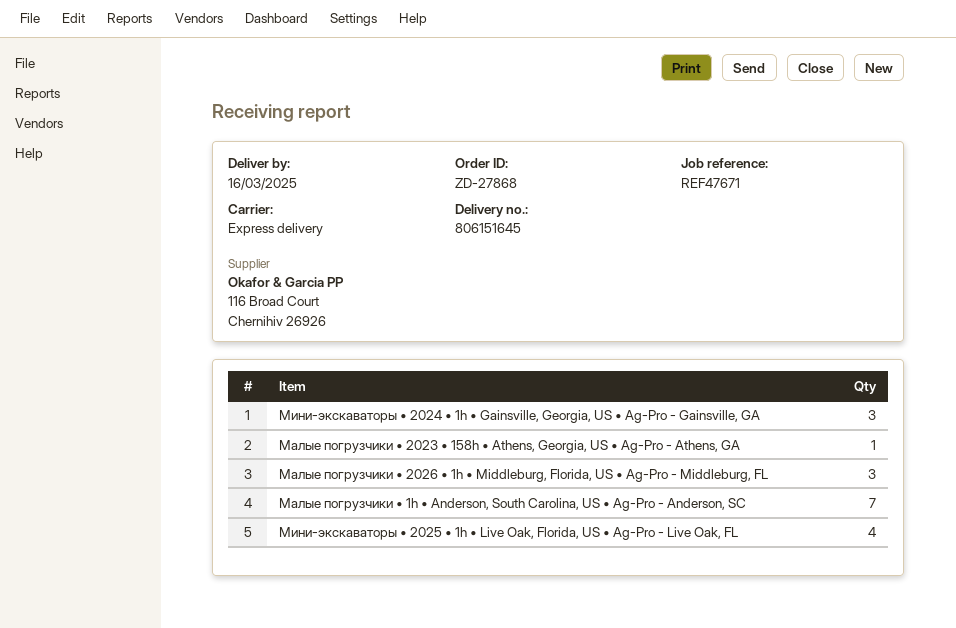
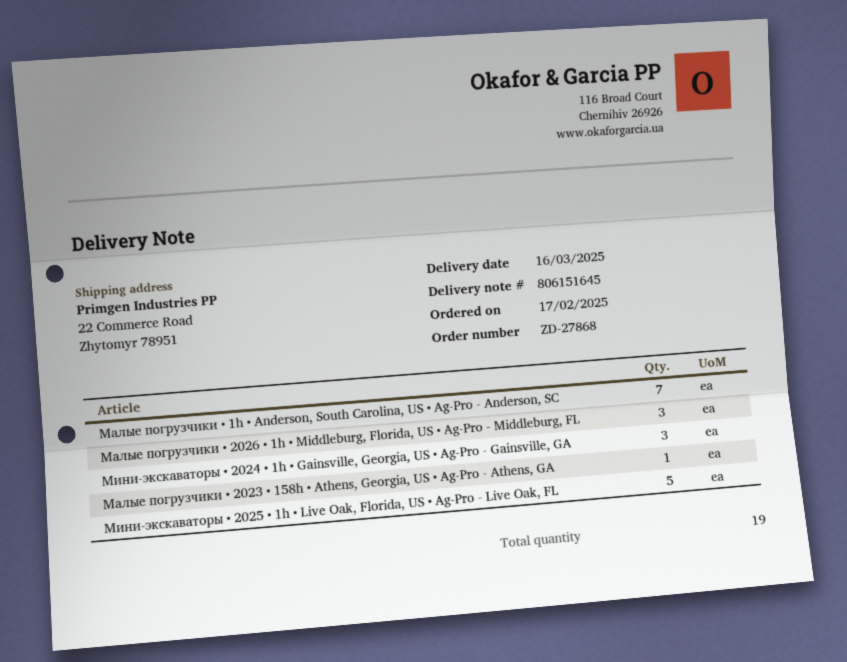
Мини-экскаваторы • 2025 • 1h • Live Oak, Florida, US • Ag-Pro - Live Oak, FL: 4 -> 5

